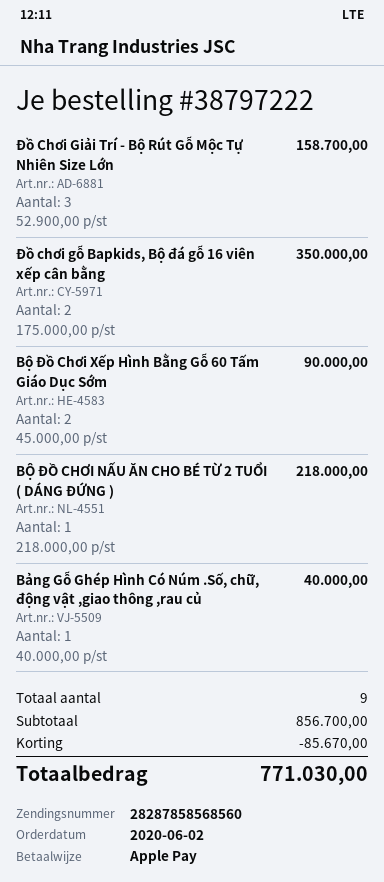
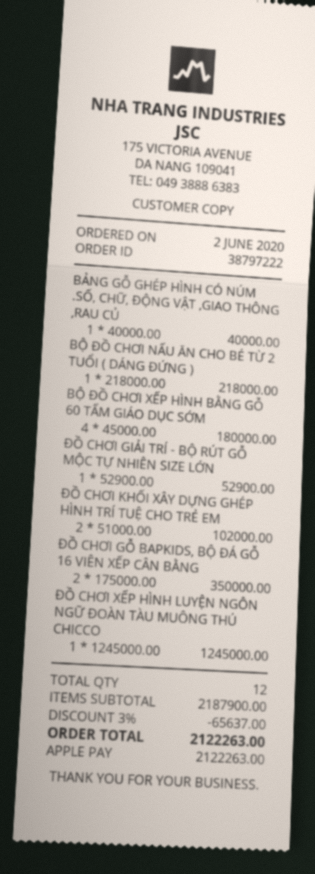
Đồ Chơi Giải Trí - Bộ Rút Gỗ Mộc Tự Nhiên Size Lớn: 3 x 52900.00 = 158700.00 -> 1 x 52900.00 = 52900.00
Bộ Đồ Chơi Xếp Hình Bằng Gỗ 60 Tấm Giáo Dục Sớm: 2 x 45000.00 = 90000.00 -> 4 x 45000.00 = 180000.00
ĐỒ CHƠI KHỐI XÂY DỰNG GHÉP HÌNH TRÍ TUỆ CHO TRẺ EM: none -> 2 x 51000.00 = 102000.00
ĐỒ CHƠI XẾP HÌNH LUYỆN NGÔN NGỮ ĐOÀN TÀU MUÔNG THÚ CHICCO: none -> 1 x 1245000.00 = 1245000.00
total quantity: 9 -> 12
subtotal: 856700.00 -> 2187900.00
discount: 85670.00 -> 65637.00
total: 771030.00 -> 2122263.00

